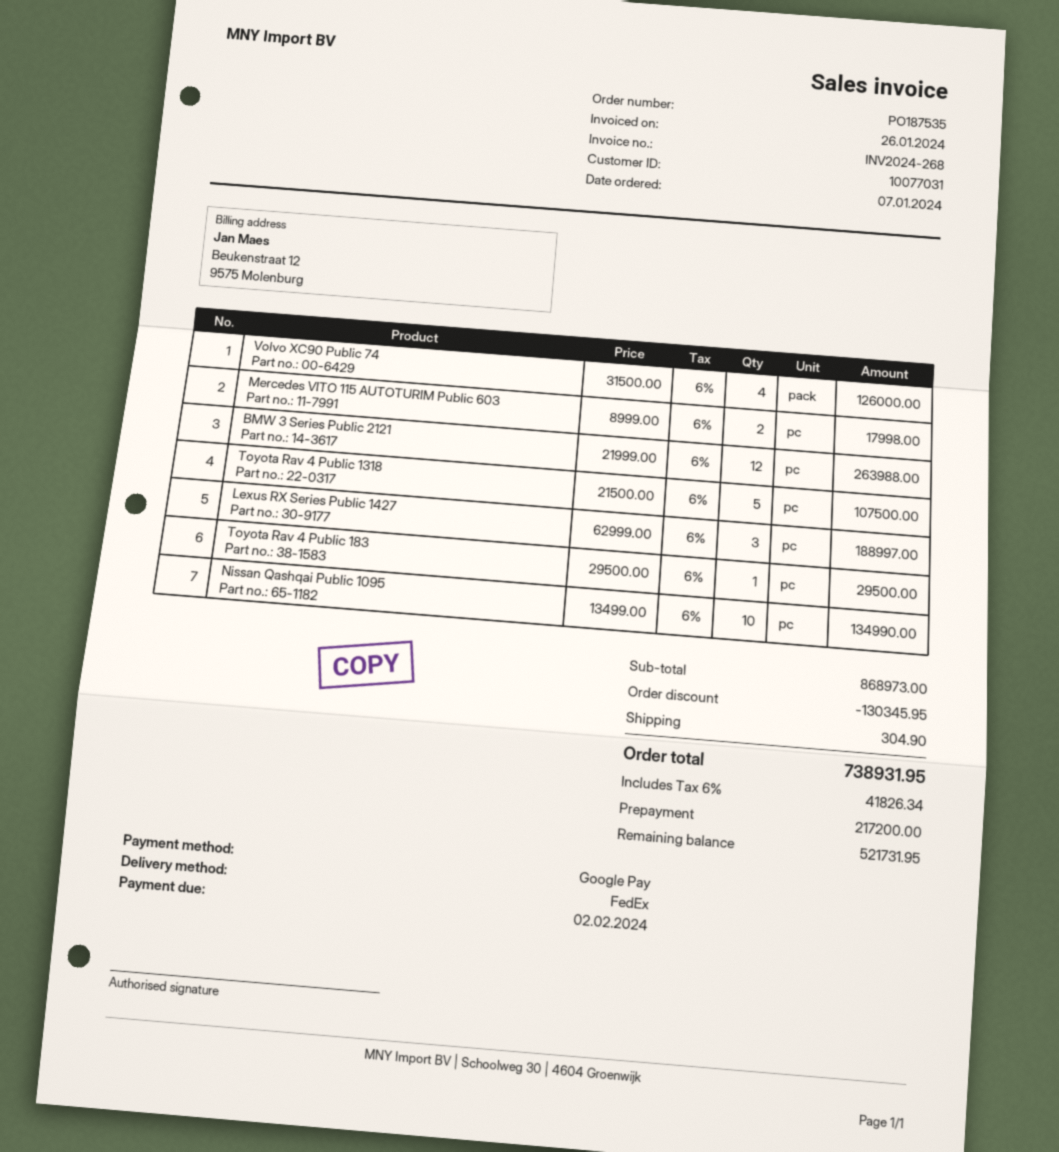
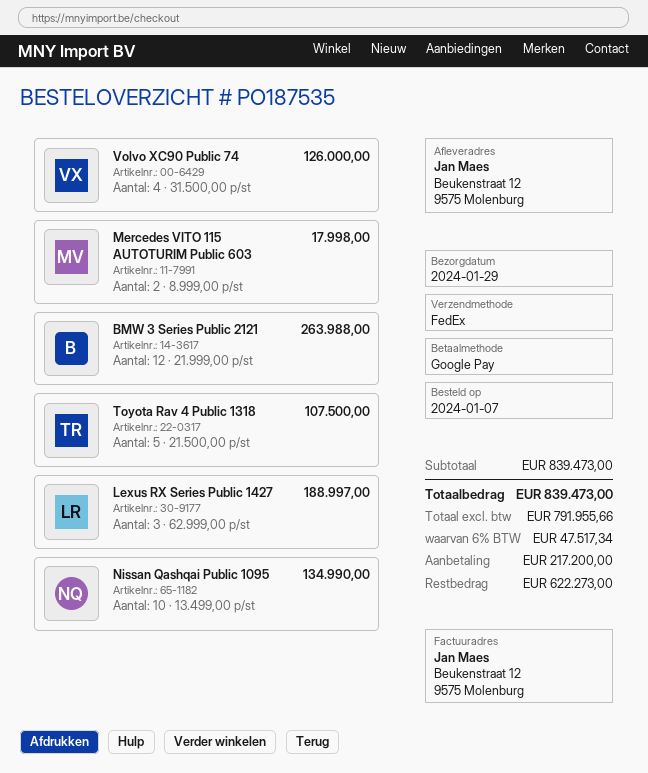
Toyota Rav 4 Public 183: 1 x 29500.00 = 29500.00 -> none
subtotal: 868973.00 -> 839473.00
discount: 130345.95 -> none
shipping: 304.90 -> none
tax: 6% = 41826.34 -> 6% = 47517.34
total: 738931.95 -> 839473.00
balance: 521731.95 -> 622273.00

